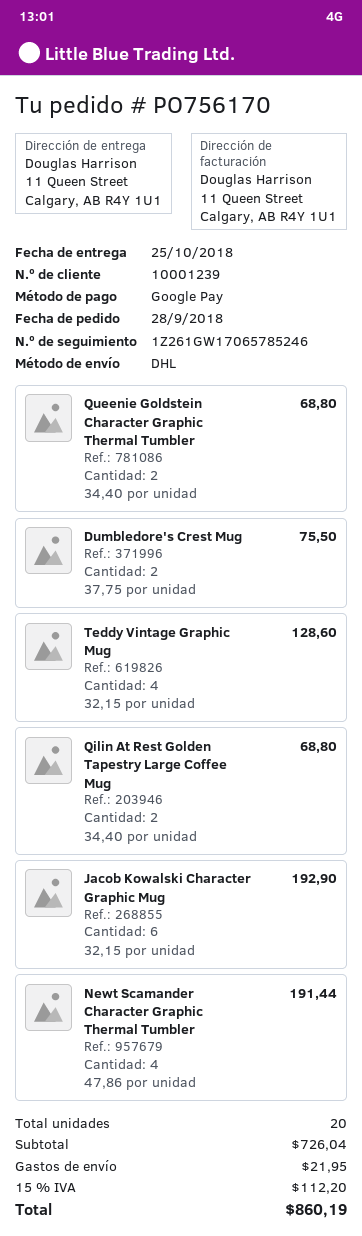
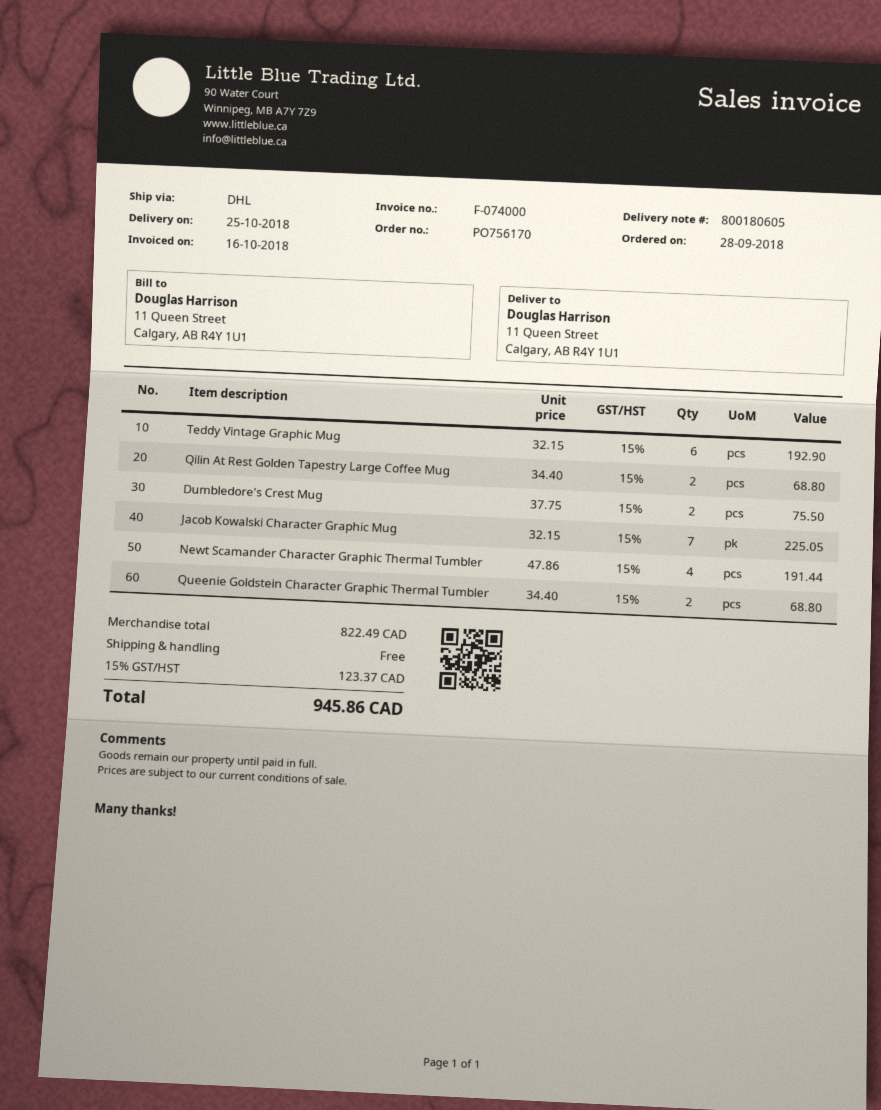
Teddy Vintage Graphic Mug: 4 x 32.15 = 128.60 -> 6 x 32.15 = 192.90
Jacob Kowalski Character Graphic Mug: 6 x 32.15 = 192.90 -> 7 x 32.15 = 225.05
subtotal: 726.04 -> 822.49
shipping: 21.95 -> 0.00
tax: 15% = 112.20 -> 15% = 123.37
total: 860.19 -> 945.86

